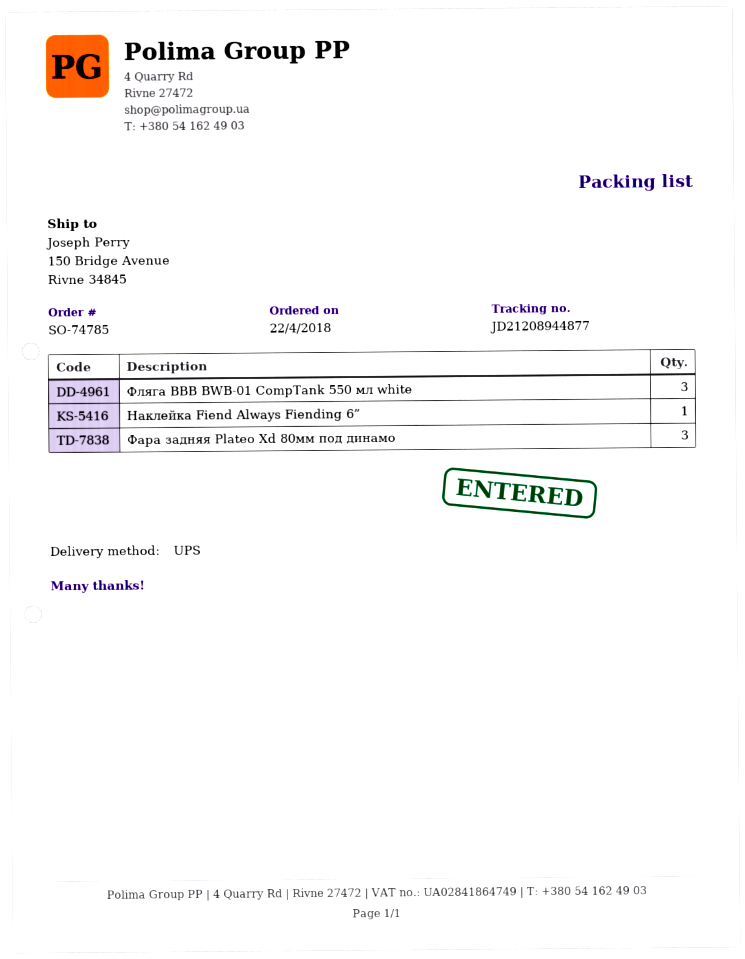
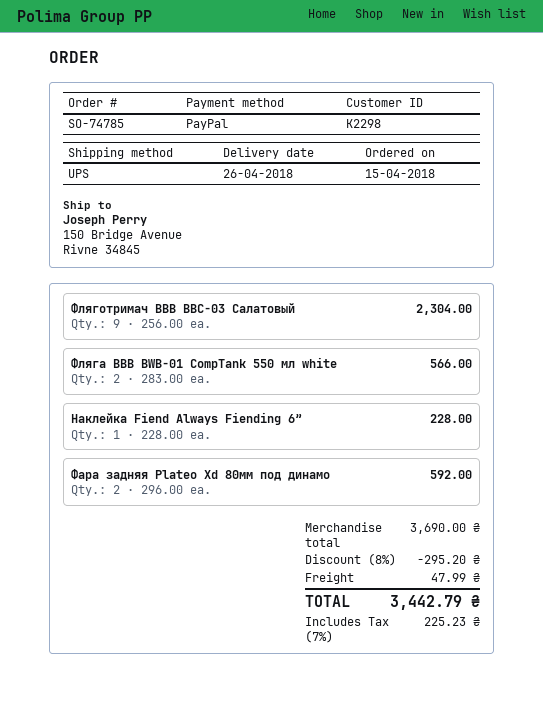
order date: 2018-04-22 -> 2018-04-15
Фляга BBB BWB-01 CompTank 550 мл white: 3 -> 2
Фара задняя Plateo Xd 80мм под динамо: 3 -> 2
Фляготримач BBB BBC-03 Салатовый: none -> 9

